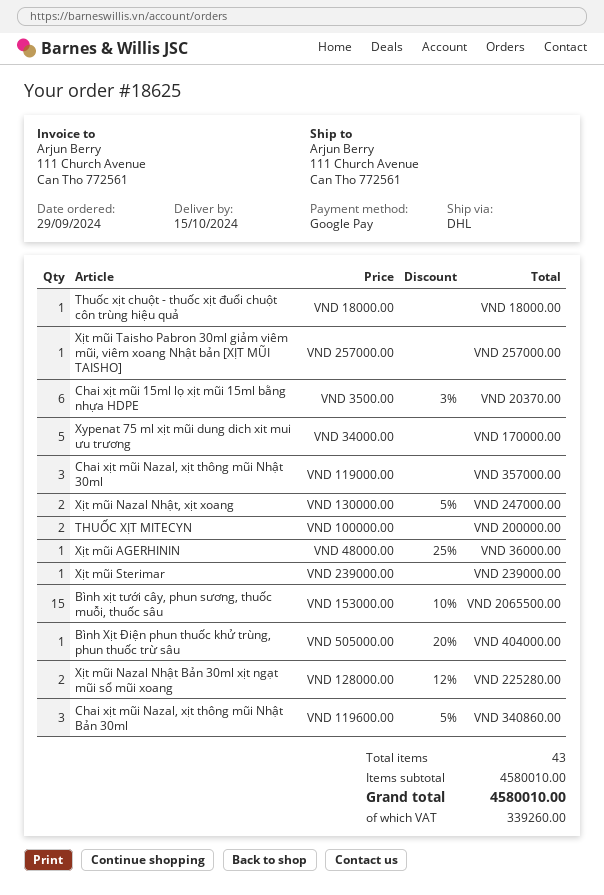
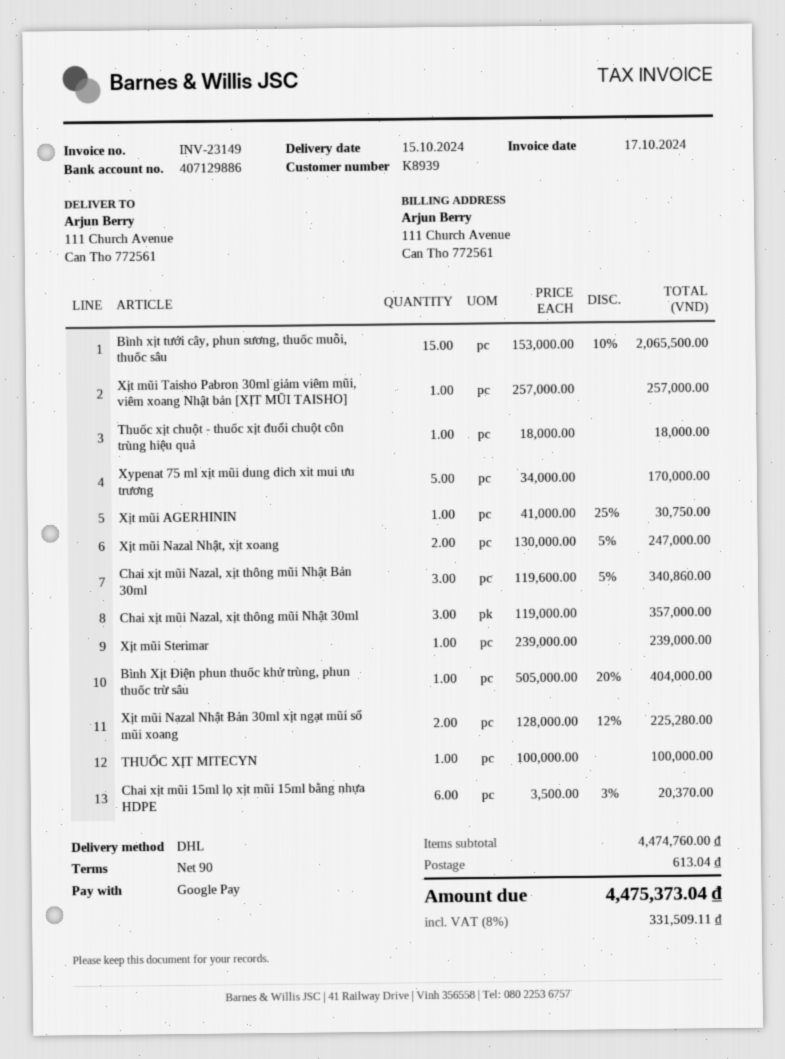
THUỐC XỊT MITECYN: 2 x 100000.00 = 200000.00 -> 1 x 100000.00 = 100000.00
Xịt mũi AGERHININ: 1 x 48000.00 - 25% = 36000.00 -> 1 x 41000.00 - 25% = 30750.00
subtotal: 4580010.00 -> 4474760.00
shipping: none -> 613.04
tax: 339260.00 -> 331509.11
total: 4580010.00 -> 4475373.04

